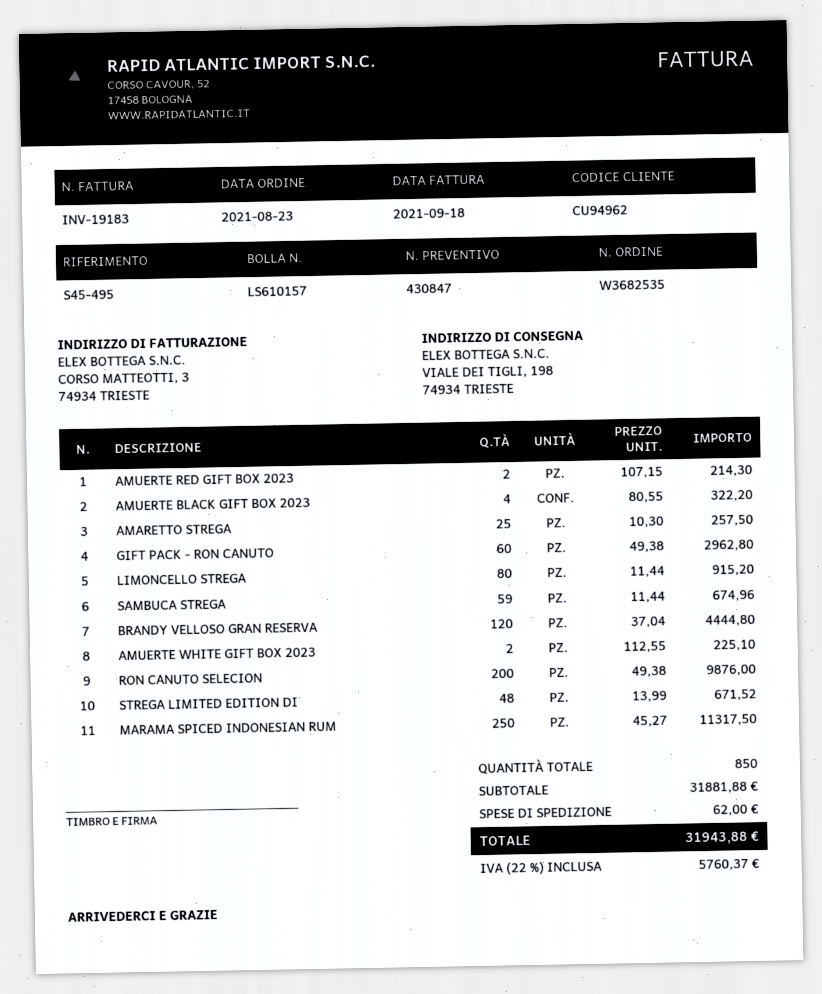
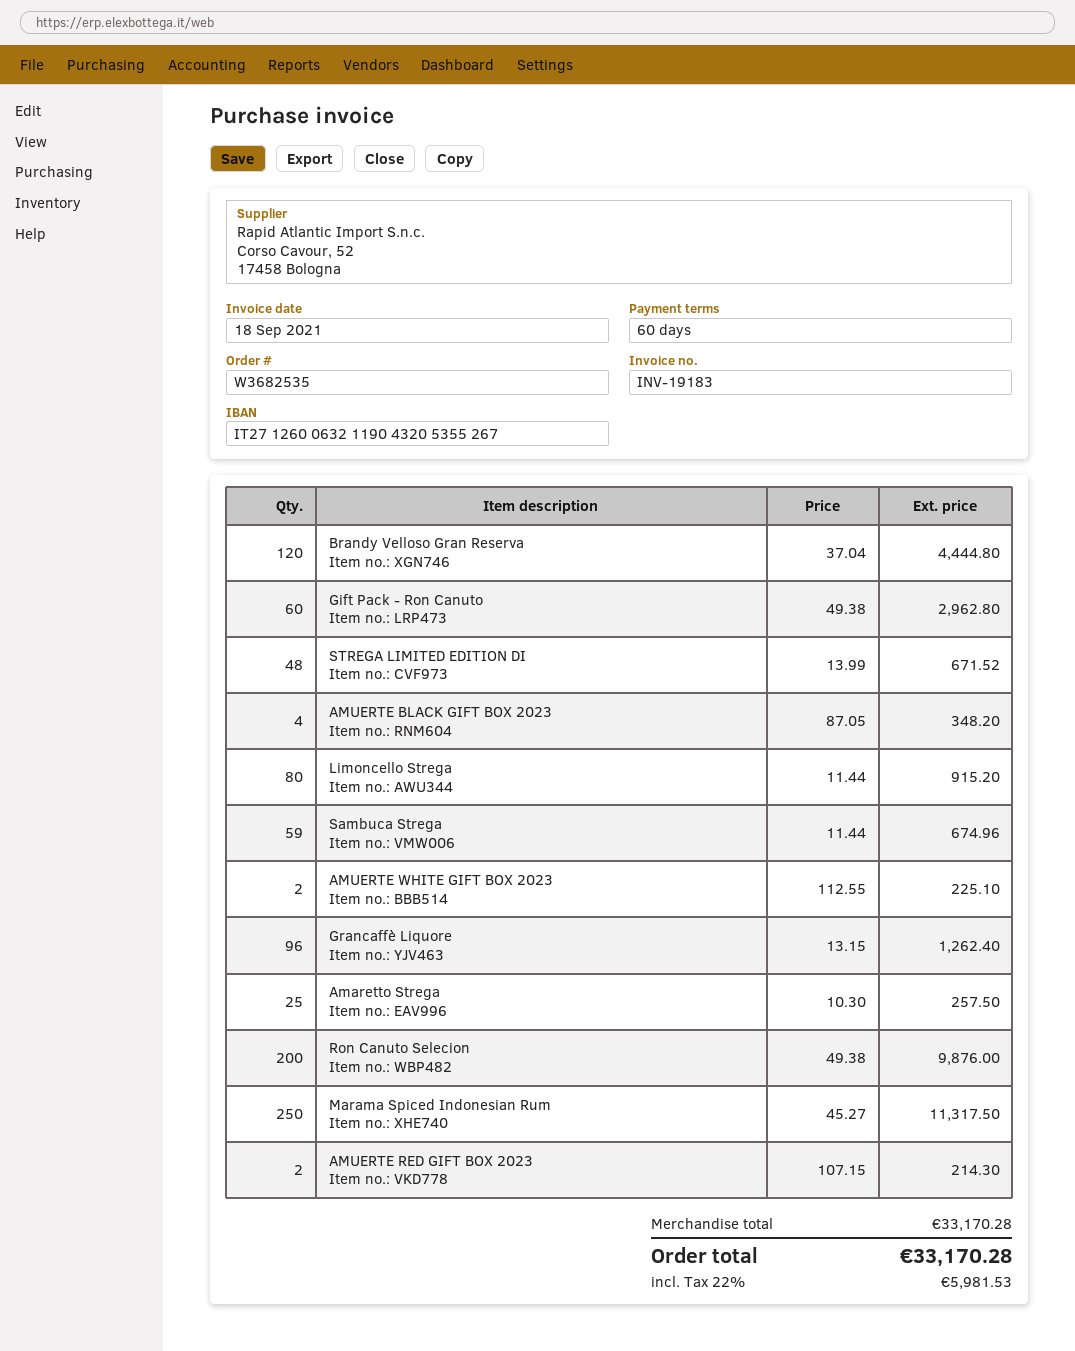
AMUERTE BLACK GIFT BOX 2023: 4 x 80.55 = 322.20 -> 4 x 87.05 = 348.20
Grancaffè Liquore: none -> 96 x 13.15 = 1262.40
subtotal: 31881.88 -> 33170.28
shipping: 62.00 -> none
tax: 22% = 5760.37 -> 22% = 5981.53
total: 31943.88 -> 33170.28

